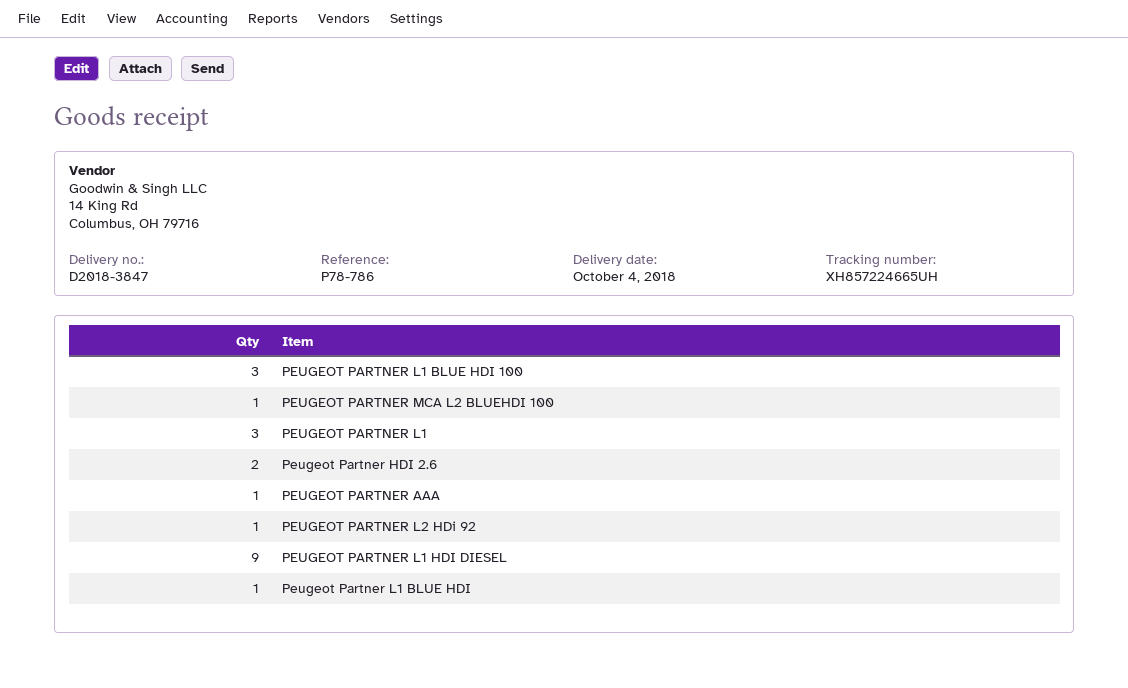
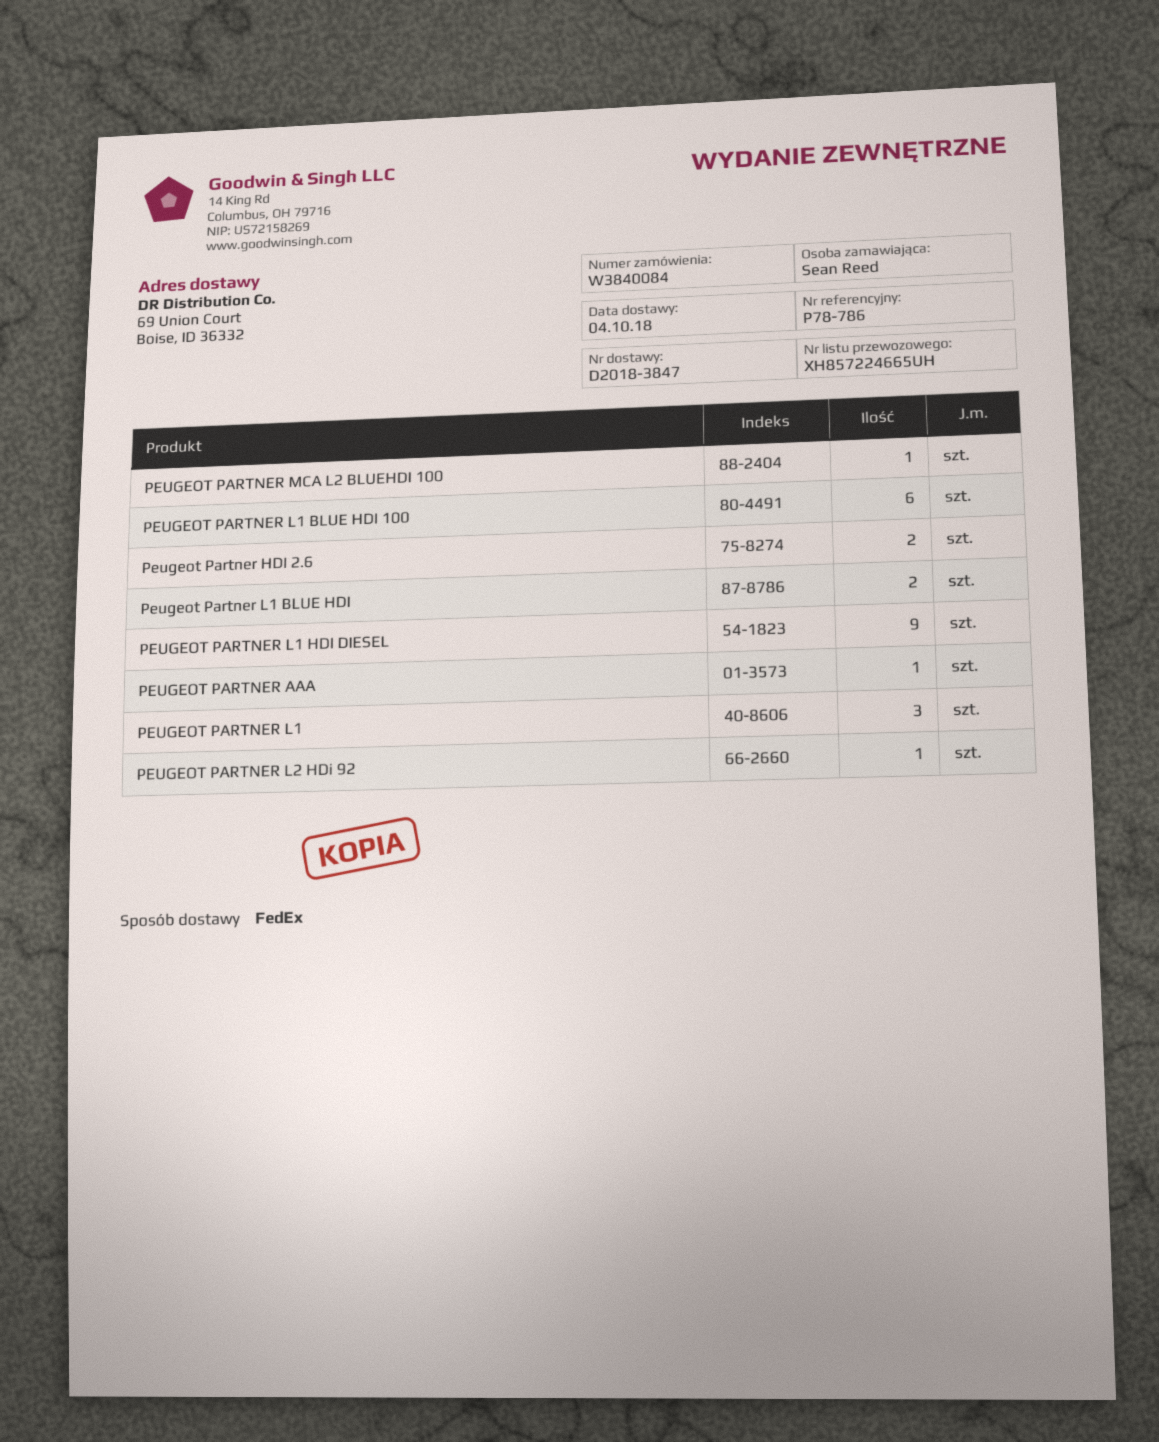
PEUGEOT PARTNER L1 BLUE HDI 100: 3 -> 6
Peugeot Partner L1 BLUE HDI: 1 -> 2

